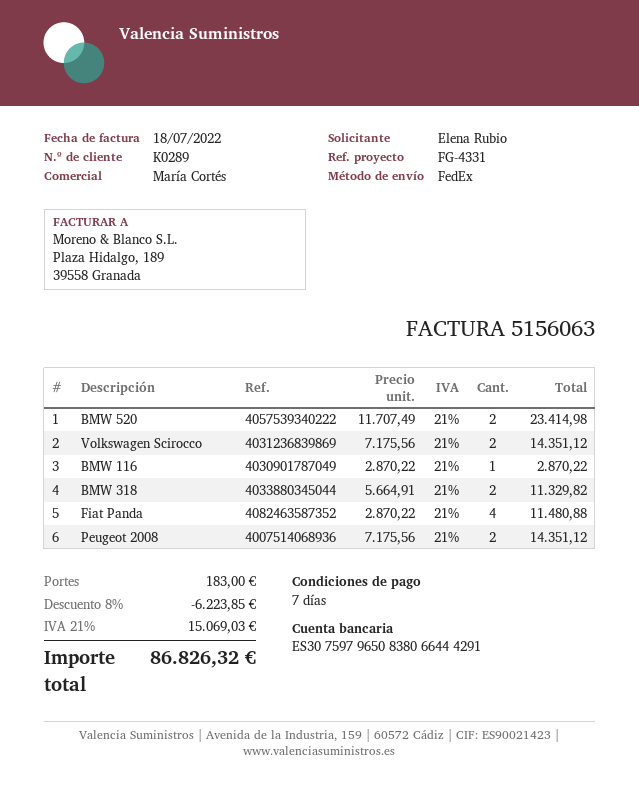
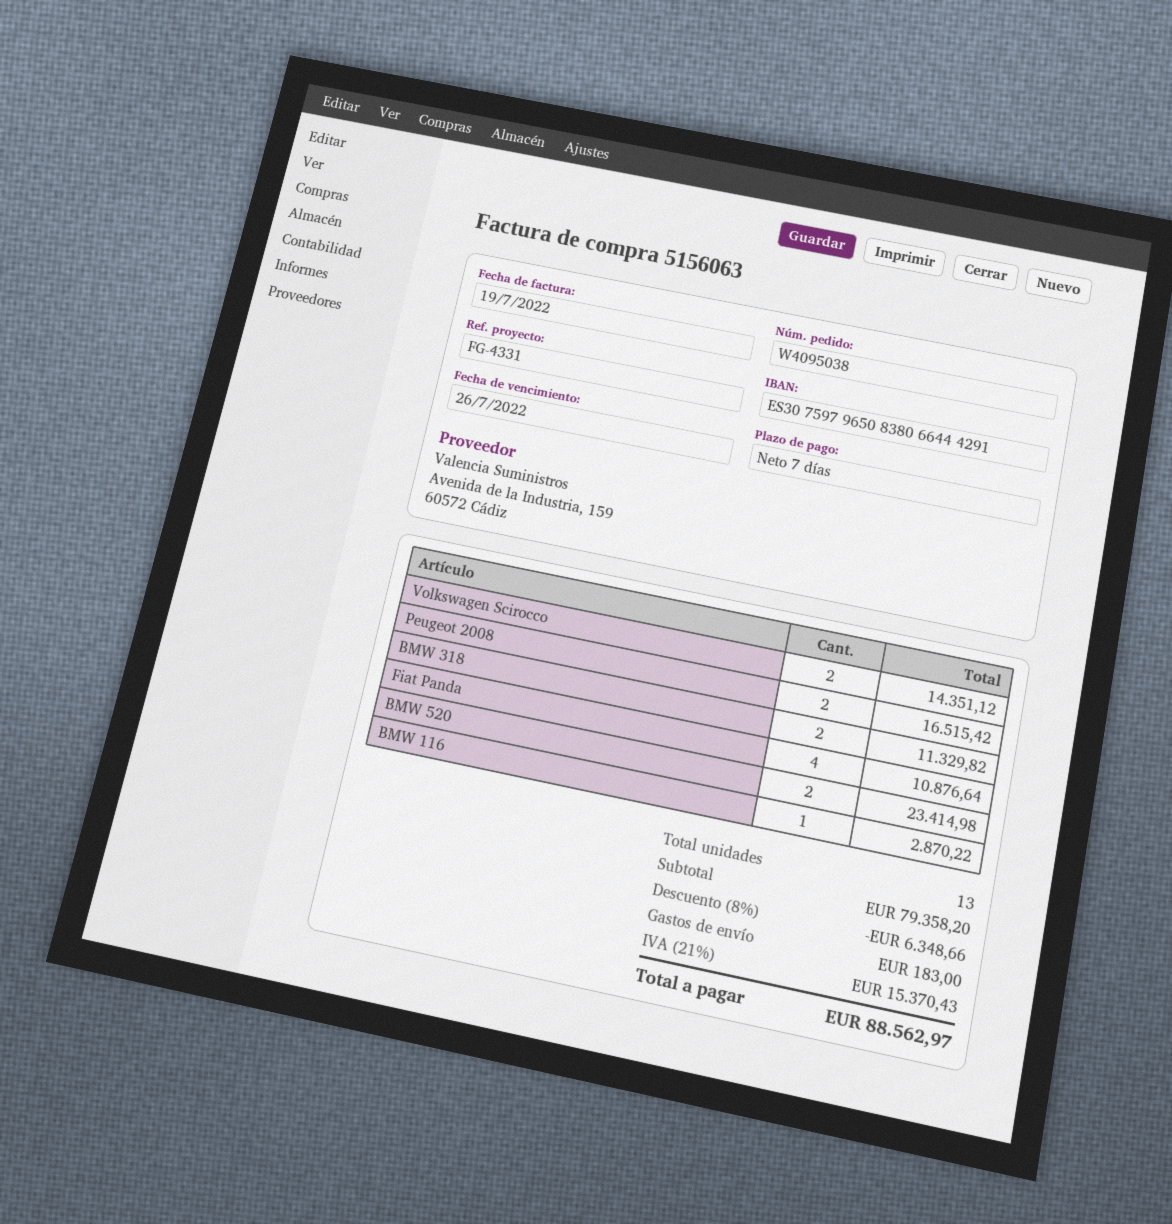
invoice date: 2022-07-18 -> 2022-07-19
Fiat Panda: 4 for 11480.88 -> 4 for 10876.64
Peugeot 2008: 2 for 14351.12 -> 2 for 16515.42
discount: 8% = 6223.85 -> 8% = 6348.66
tax: 21% = 15069.03 -> 21% = 15370.43
total: 86826.32 -> 88562.97

